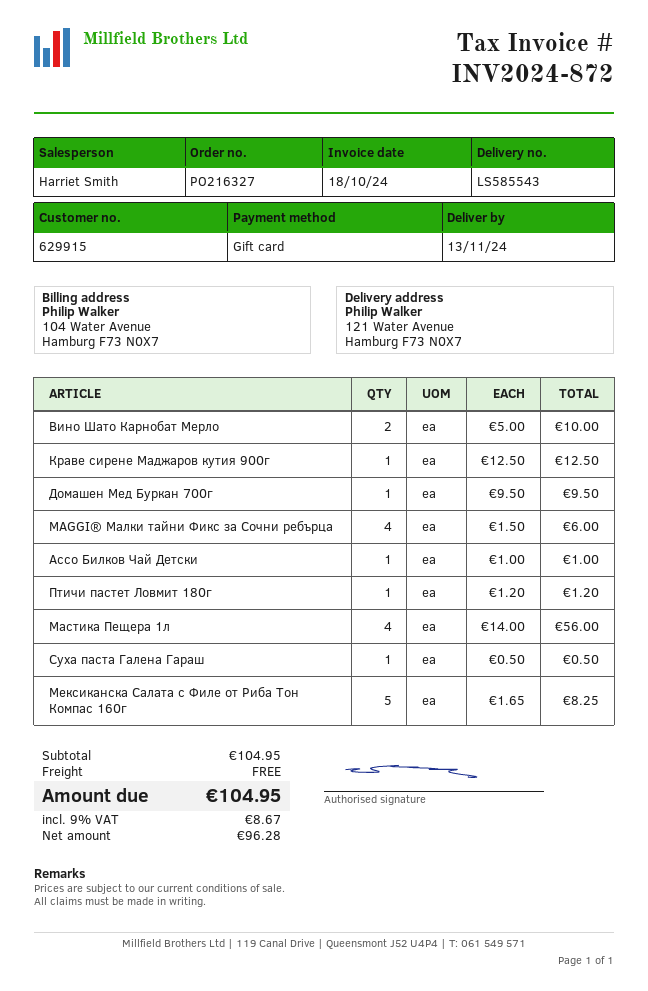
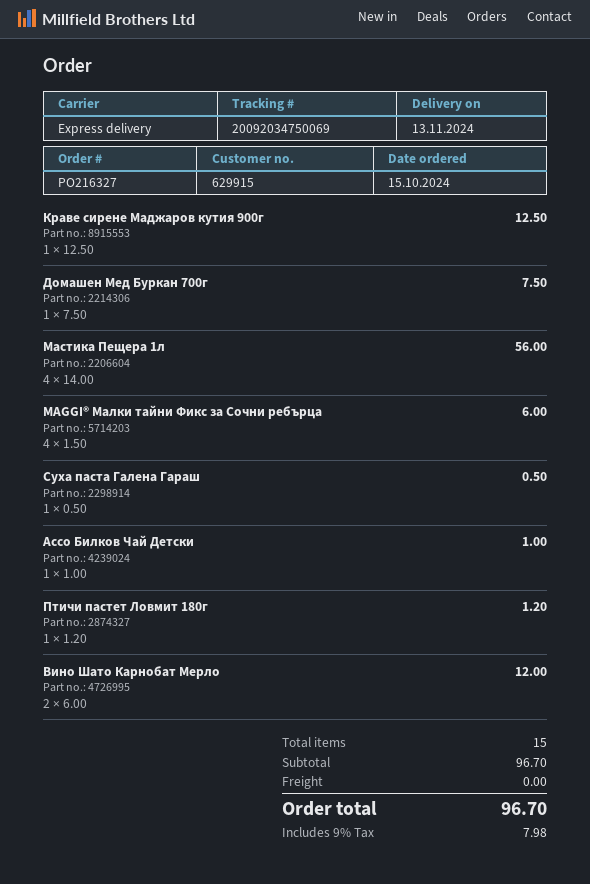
Вино Шато Карнобат Мерло: 2 x 5.00 = 10.00 -> 2 x 6.00 = 12.00
Домашен Мед Буркан 700г: 1 x 9.50 = 9.50 -> 1 x 7.50 = 7.50
Мексиканска Салата с Филе от Риба Тон Компас 160г: 5 x 1.65 = 8.25 -> none
subtotal: 104.95 -> 96.70
tax: 9% = 8.67 -> 9% = 7.98
total: 104.95 -> 96.70

